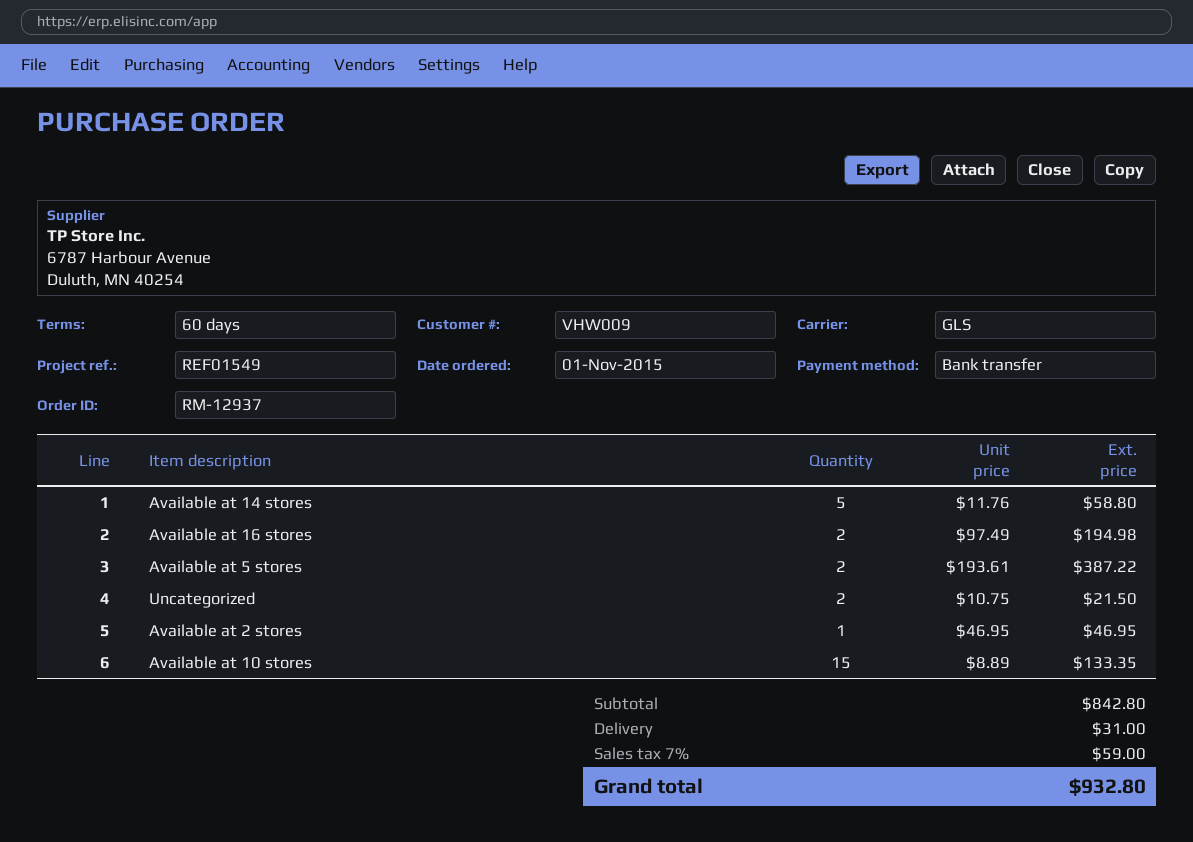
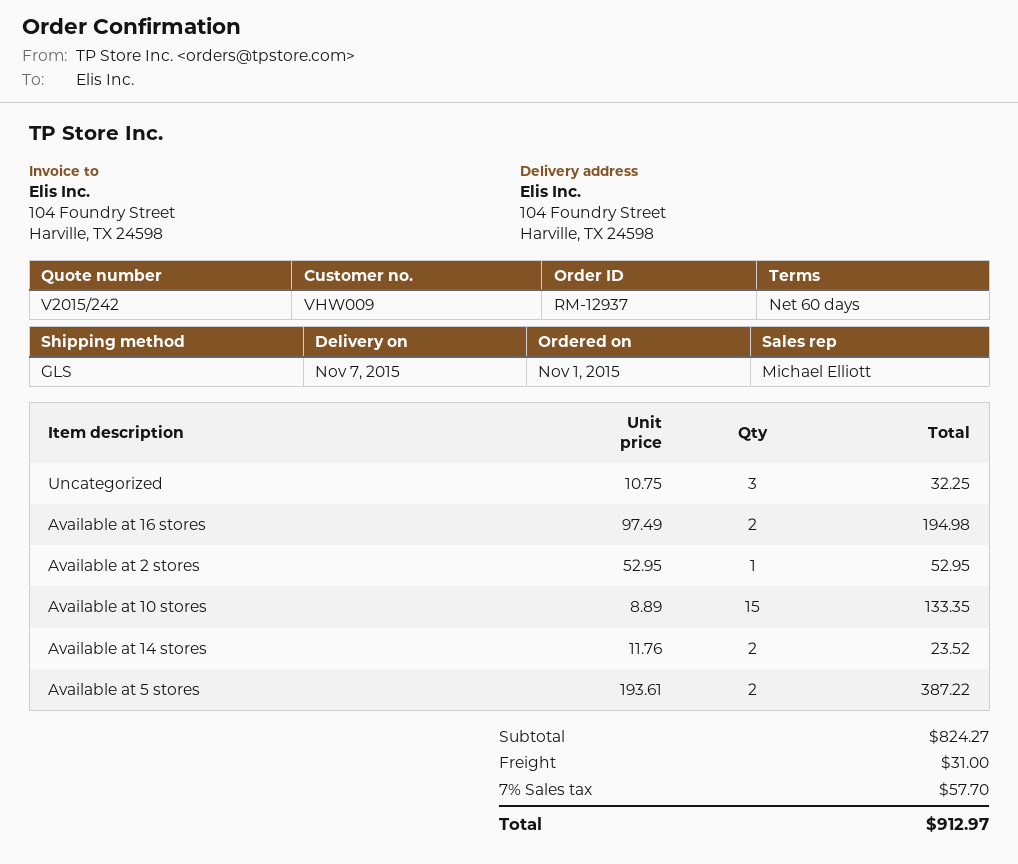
Available at 14 stores: 5 x 11.76 = 58.80 -> 2 x 11.76 = 23.52
Uncategorized: 2 x 10.75 = 21.50 -> 3 x 10.75 = 32.25
Available at 2 stores: 1 x 46.95 = 46.95 -> 1 x 52.95 = 52.95
subtotal: 842.80 -> 824.27
tax: 7% = 59.00 -> 7% = 57.70
total: 932.80 -> 912.97

